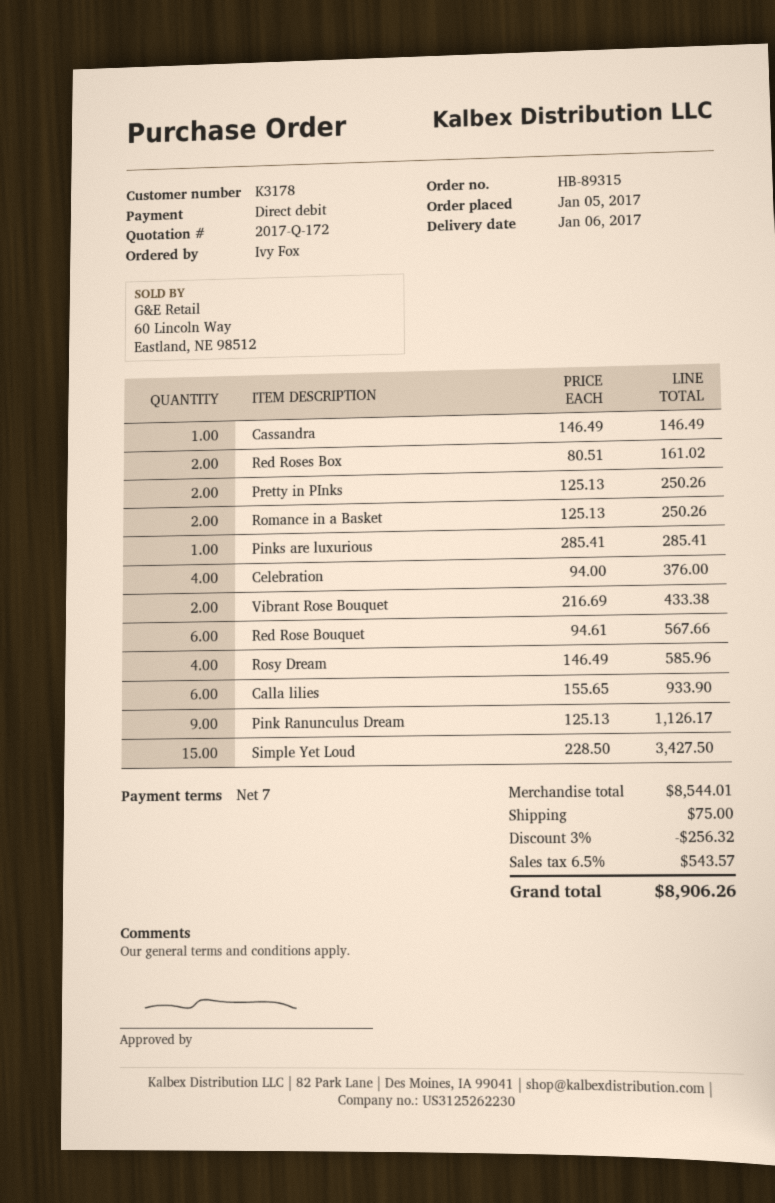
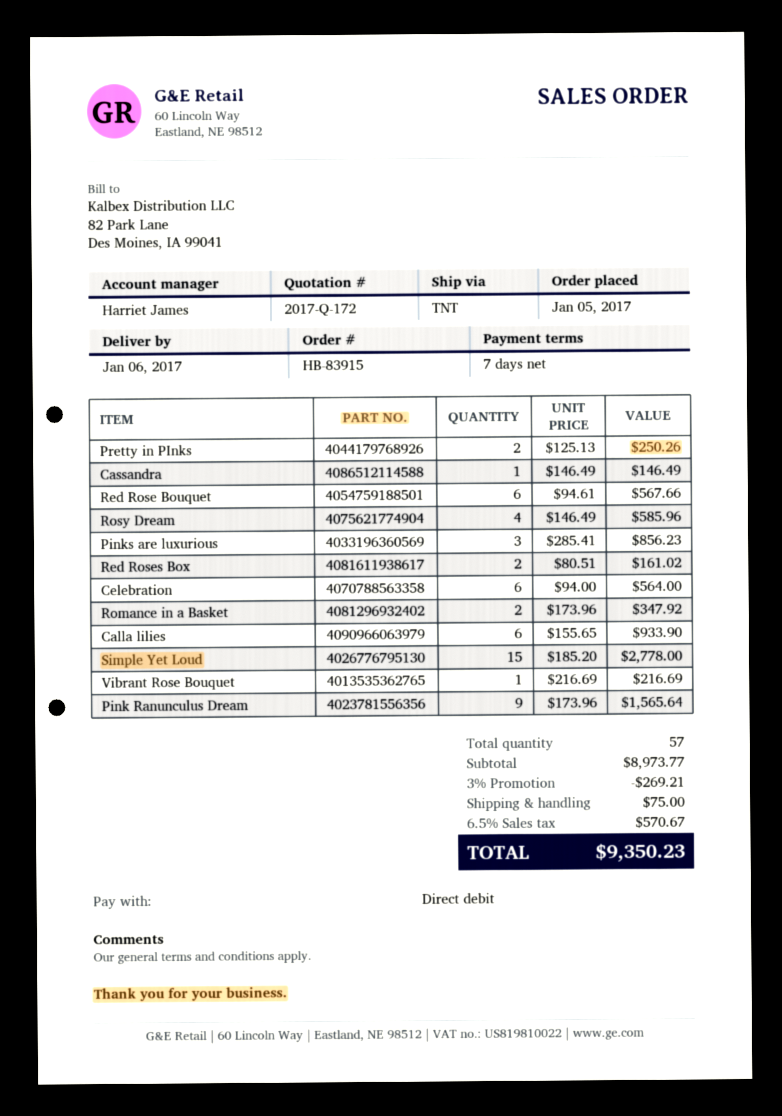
order number: HB-89315 -> HB-83915
Romance in a Basket: 2 x 125.13 = 250.26 -> 2 x 173.96 = 347.92
Pinks are luxurious: 1 x 285.41 = 285.41 -> 3 x 285.41 = 856.23
Celebration: 4 x 94.00 = 376.00 -> 6 x 94.00 = 564.00
Vibrant Rose Bouquet: 2 x 216.69 = 433.38 -> 1 x 216.69 = 216.69
Pink Ranunculus Dream: 9 x 125.13 = 1126.17 -> 9 x 173.96 = 1565.64
Simple Yet Loud: 15 x 228.50 = 3427.50 -> 15 x 185.20 = 2778.00
subtotal: 8544.01 -> 8973.77
discount: 3% = 256.32 -> 3% = 269.21
tax: 6.5% = 543.57 -> 6.5% = 570.67
total: 8906.26 -> 9350.23

